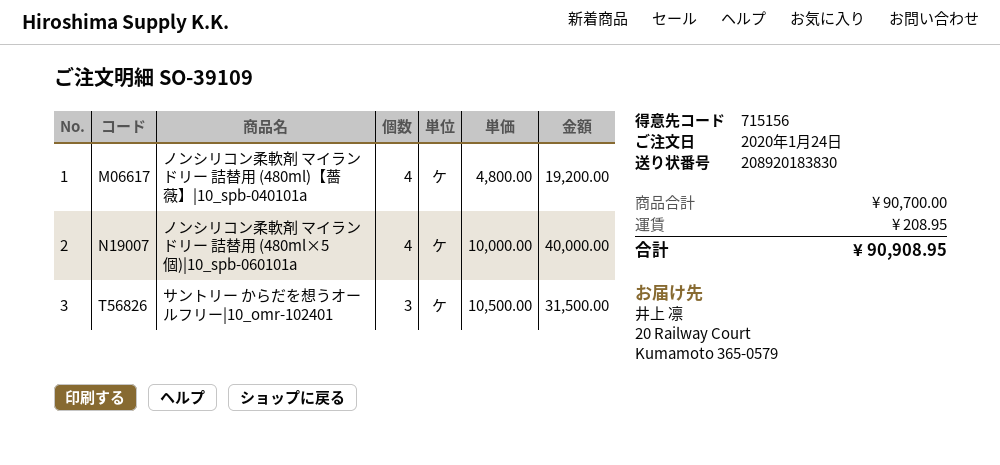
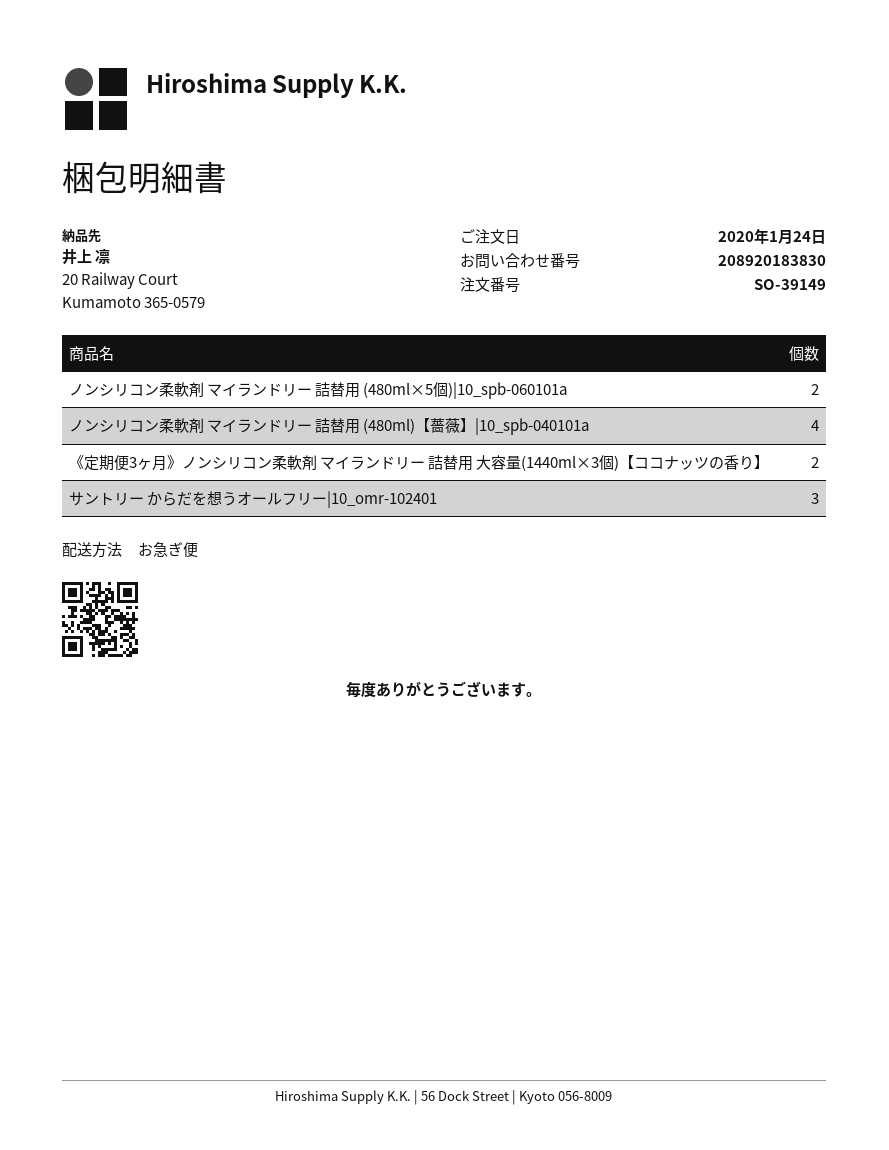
order number: SO-39109 -> SO-39149
ノンシリコン柔軟剤 マイランドリー 詰替用 (480ml×5個)|10_spb-060101a: 4 -> 2
《定期便3ヶ月》ノンシリコン柔軟剤 マイランドリー 詰替用 大容量(1440ml×3個)【ココナッツの香り】: none -> 2

